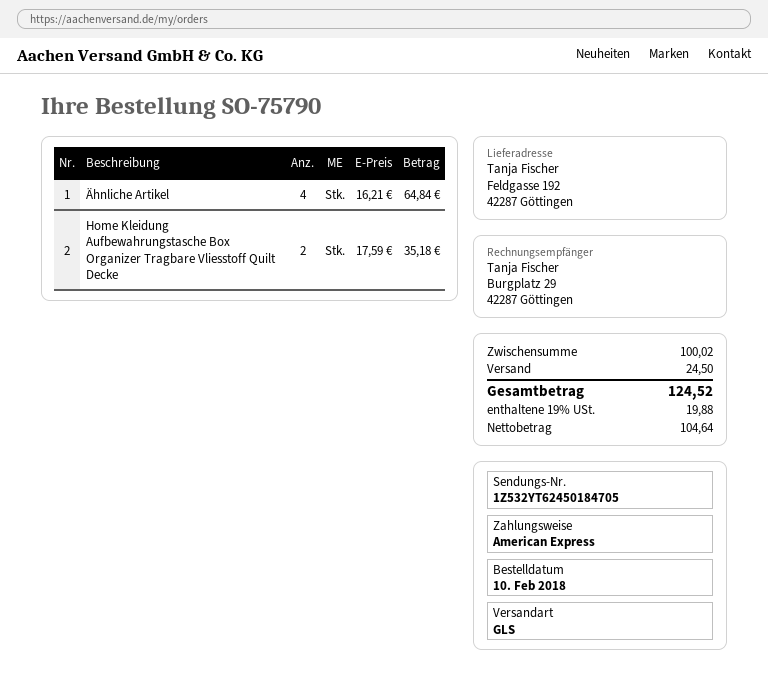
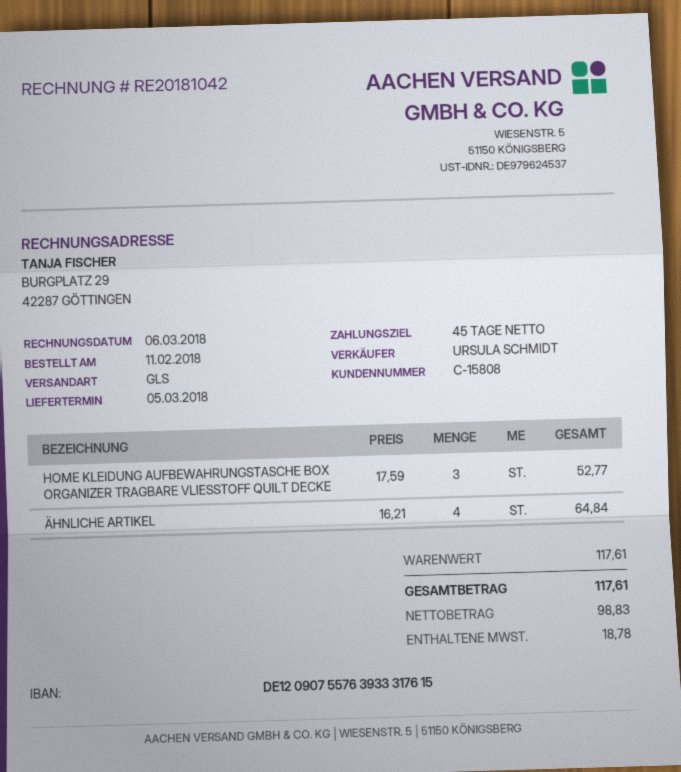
order date: 2018-02-10 -> 2018-02-11
Home Kleidung Aufbewahrungstasche Box Organizer Tragbare Vliesstoff Quilt Decke: 2 x 17.59 = 35.18 -> 3 x 17.59 = 52.77
subtotal: 100.02 -> 117.61
shipping: 24.50 -> none
net: 104.64 -> 98.83
tax: 19.88 -> 18.78
total: 124.52 -> 117.61

